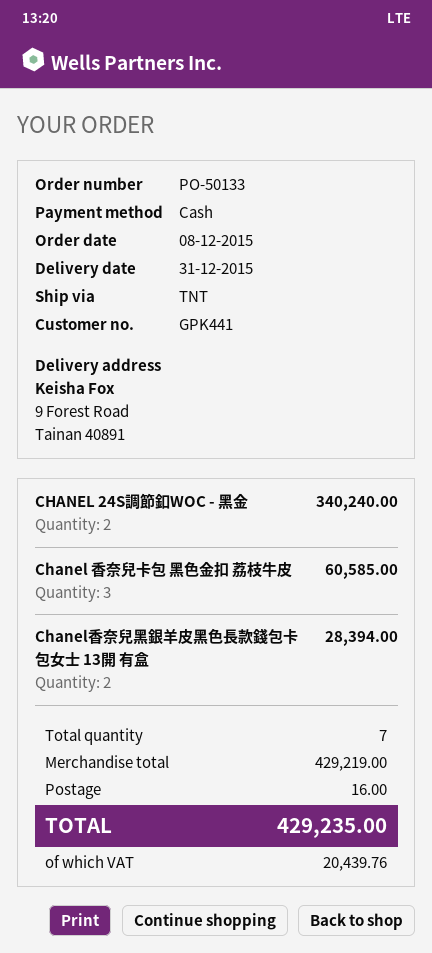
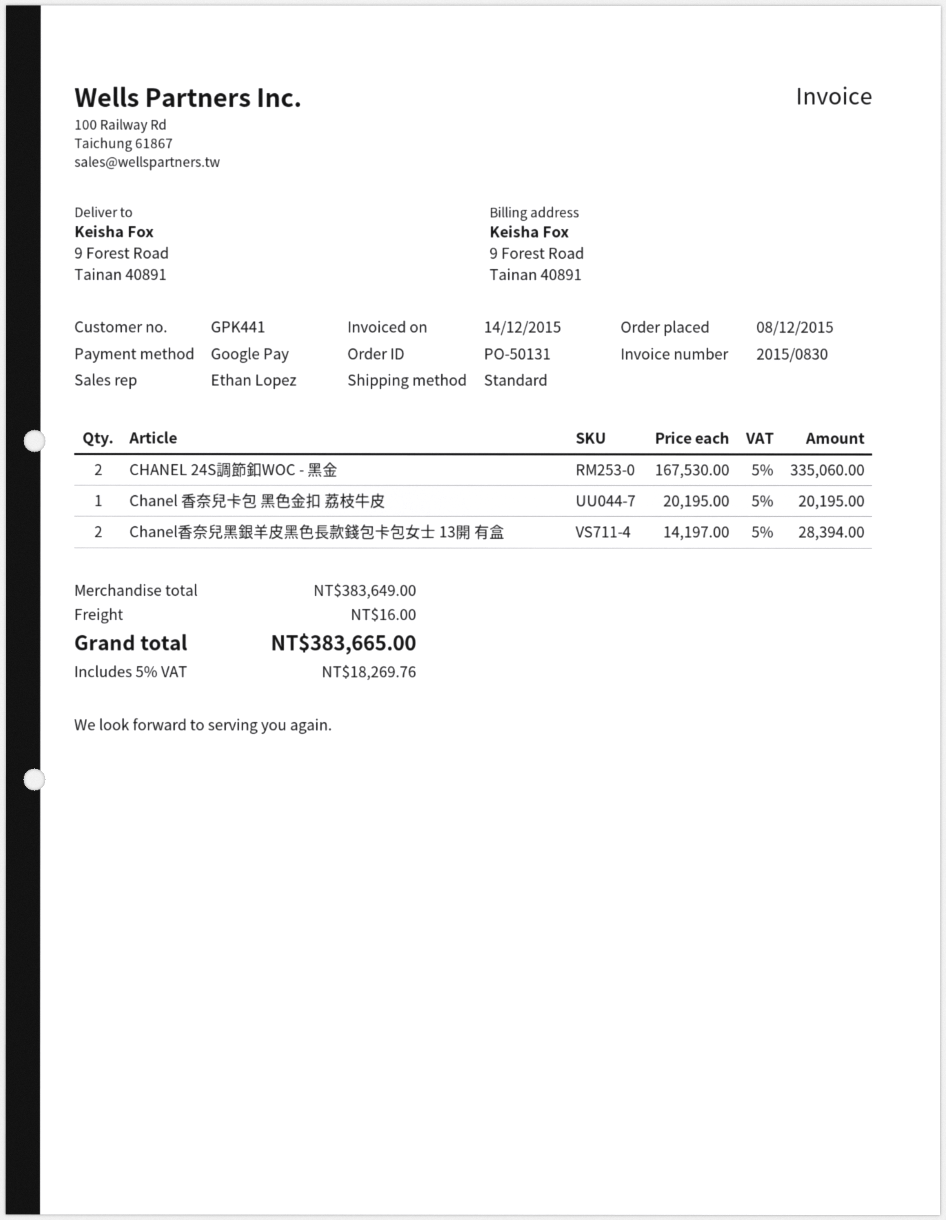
order number: PO-50133 -> PO-50131
payment method: cash -> Google Pay
shipping method: TNT -> standard
CHANEL 24S調節釦WOC - 黑金: 2 for 340240.00 -> 2 for 335060.00
Chanel 香奈兒卡包 黑色金扣 荔枝牛皮: 3 for 60585.00 -> 1 for 20195.00
subtotal: 429219.00 -> 383649.00
tax: 20439.76 -> 18269.76
total: 429235.00 -> 383665.00

